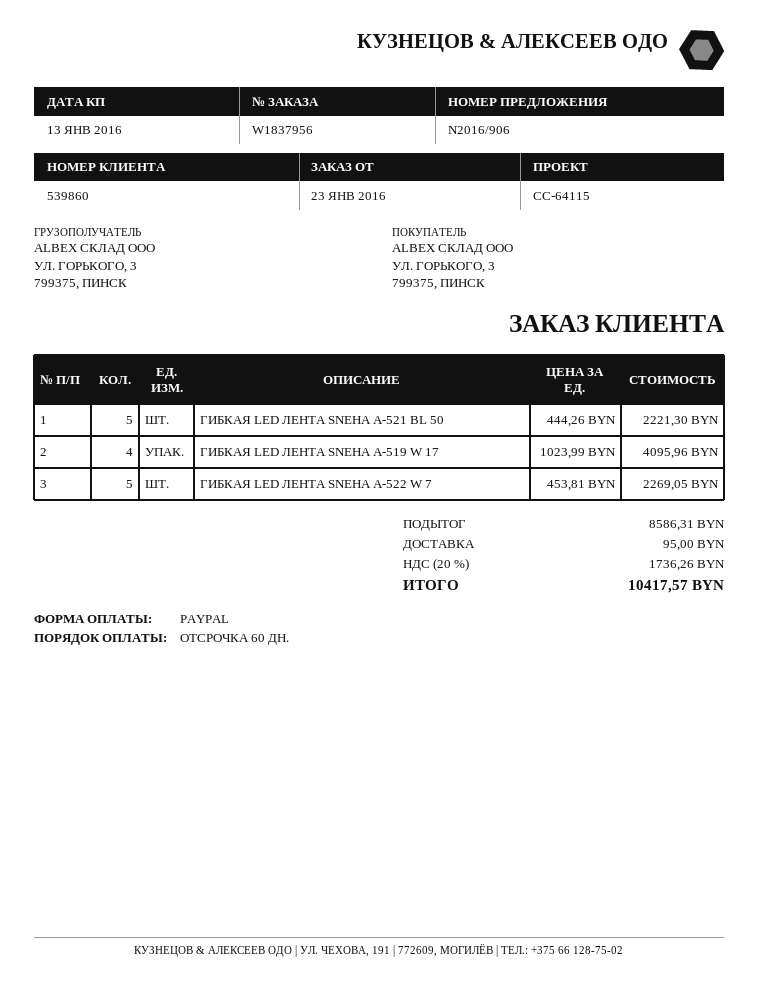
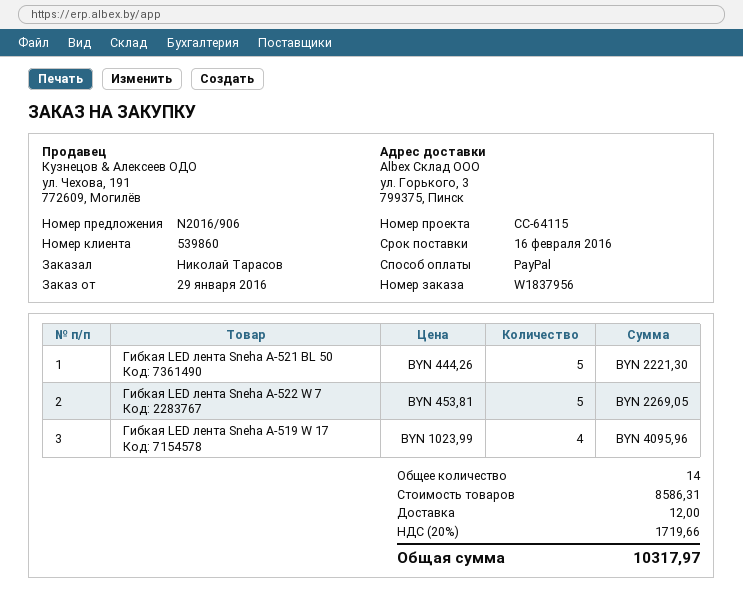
order date: 2016-01-23 -> 2016-01-29
shipping: 95.00 -> 12.00
tax: 20% = 1736.26 -> 20% = 1719.66
total: 10417.57 -> 10317.97

